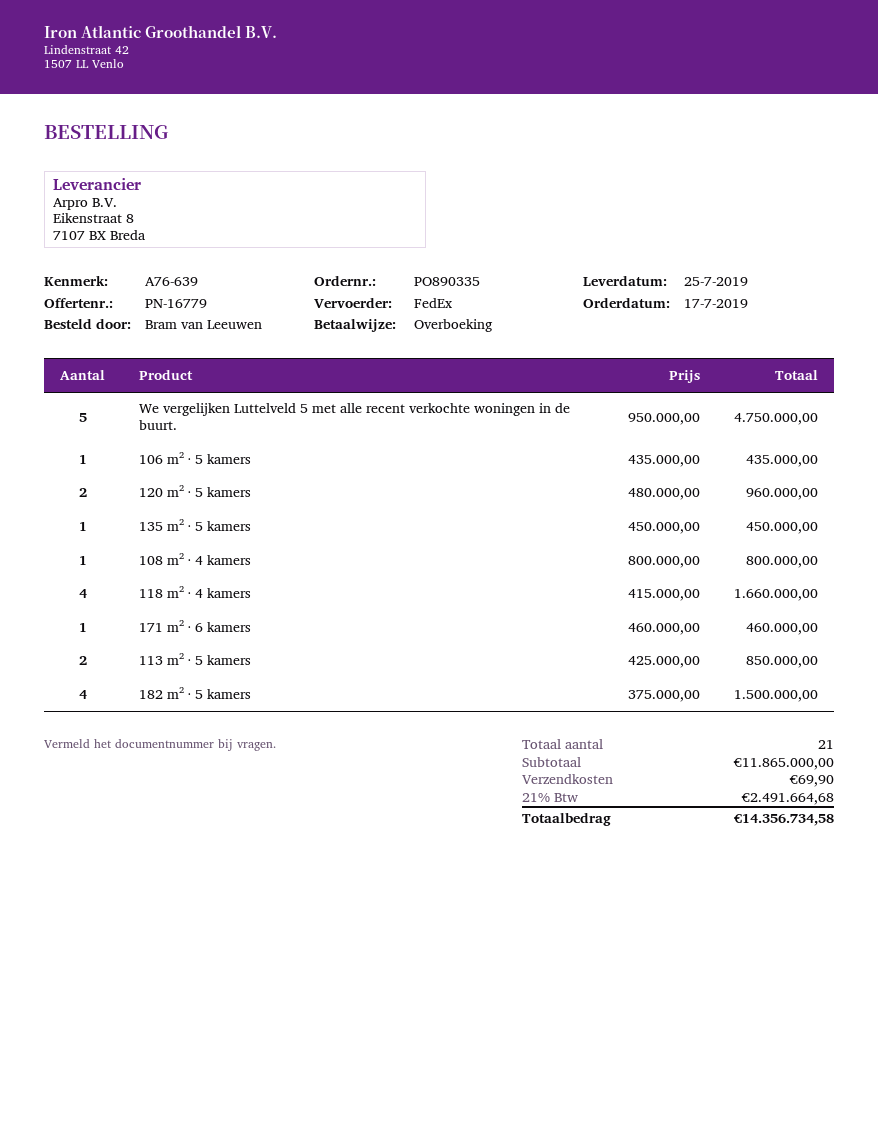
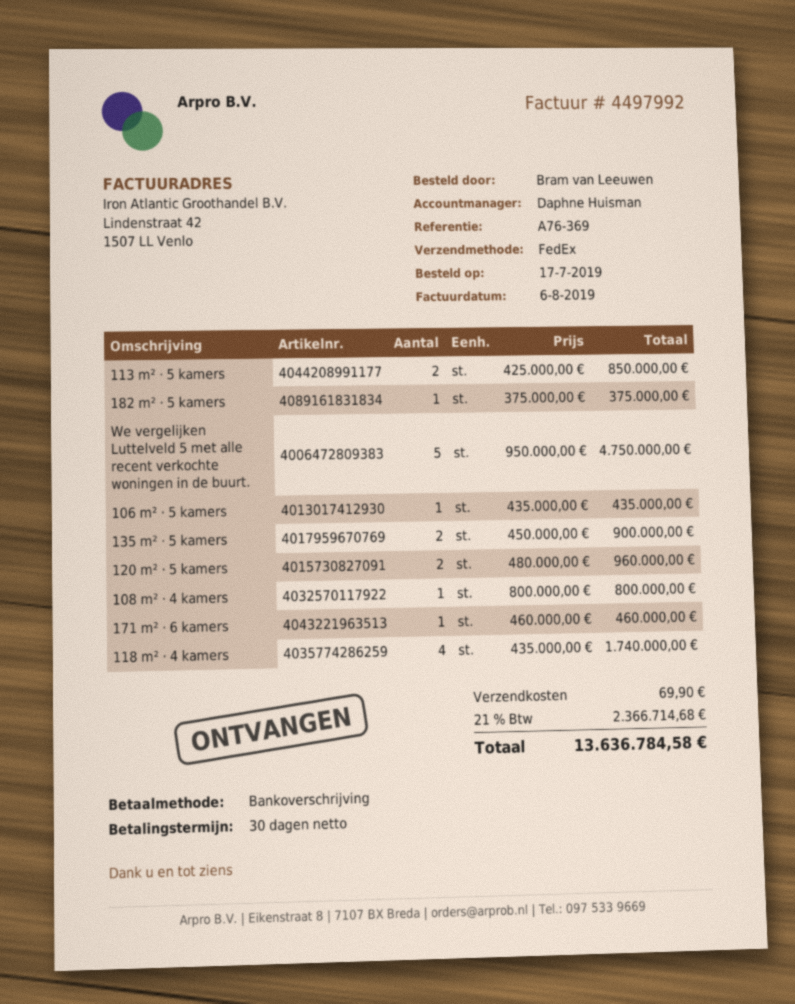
reference: A76-639 -> A76-369
135 m² · 5 kamers: 1 x 450000.00 = 450000.00 -> 2 x 450000.00 = 900000.00
118 m² · 4 kamers: 4 x 415000.00 = 1660000.00 -> 4 x 435000.00 = 1740000.00
182 m² · 5 kamers: 4 x 375000.00 = 1500000.00 -> 1 x 375000.00 = 375000.00
tax: 21% = 2491664.68 -> 21% = 2366714.68
total: 14356734.58 -> 13636784.58

